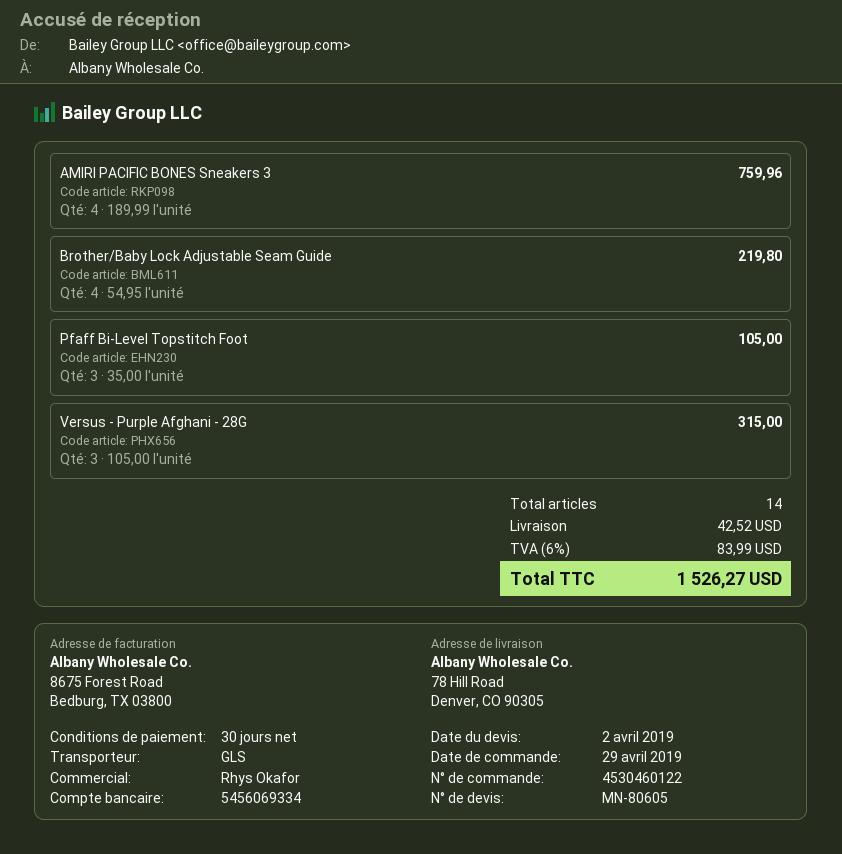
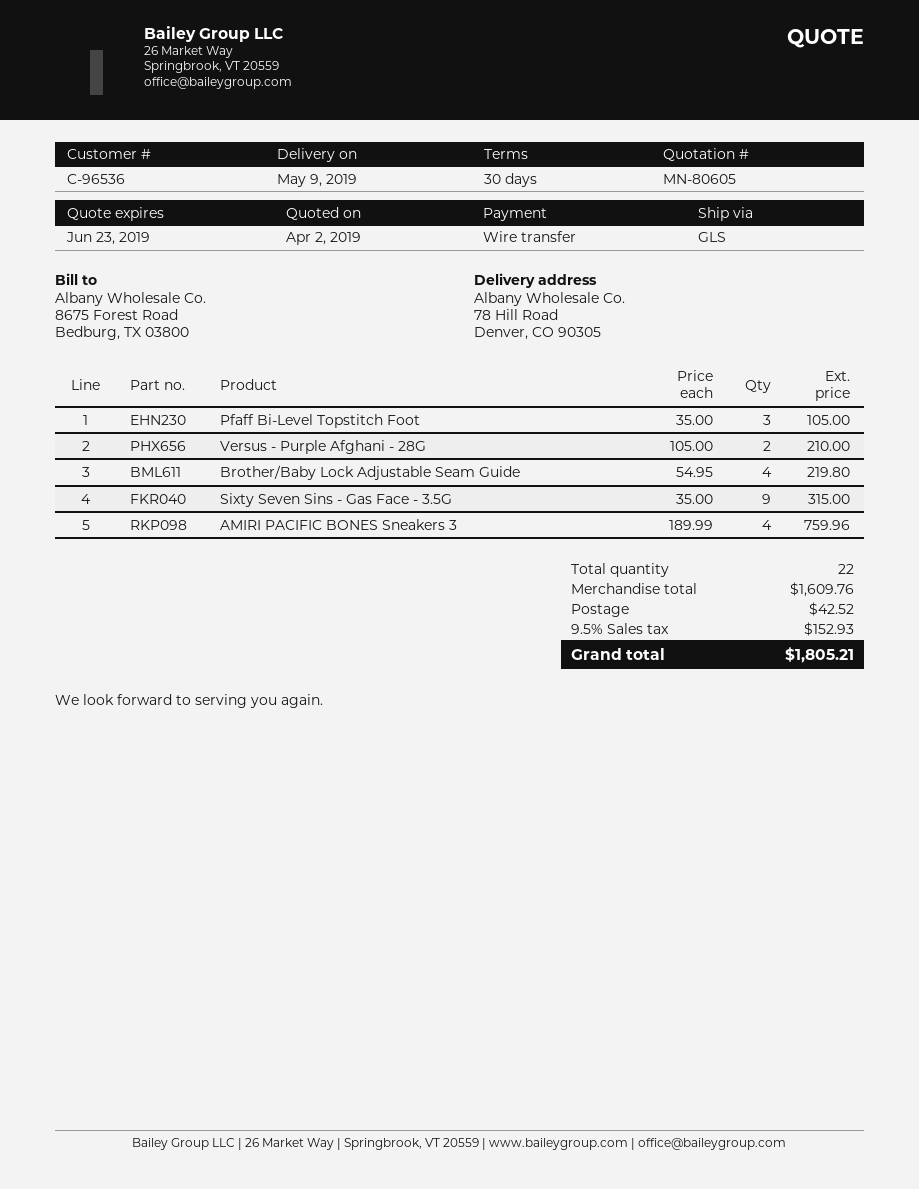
Versus - Purple Afghani - 28G: 3 x 105.00 = 315.00 -> 2 x 105.00 = 210.00
Sixty Seven Sins - Gas Face - 3.5G: none -> 9 x 35.00 = 315.00
total quantity: 14 -> 22
tax: 6% = 83.99 -> 9.5% = 152.93
total: 1526.27 -> 1805.21

